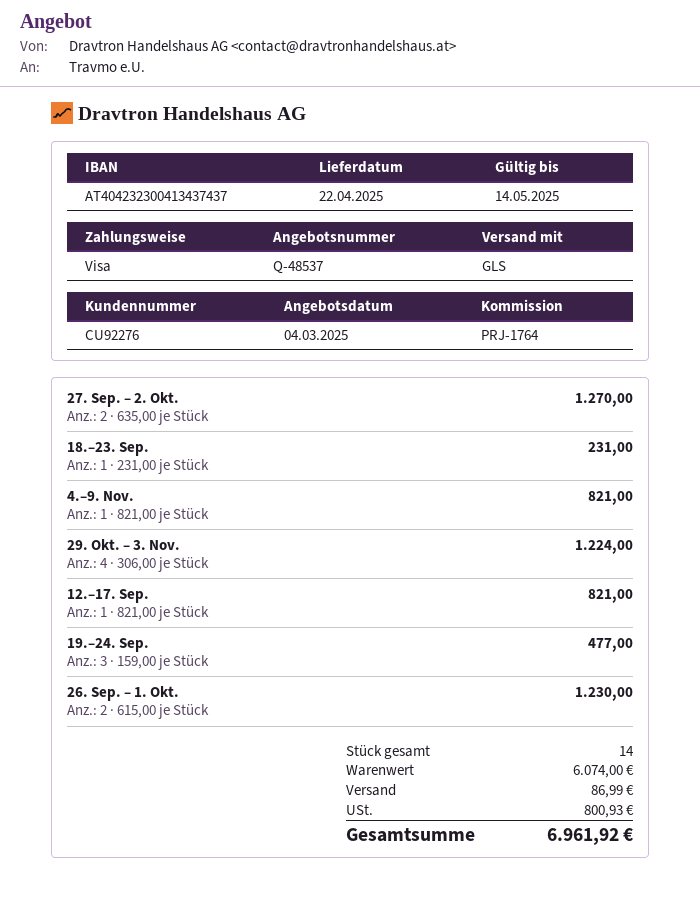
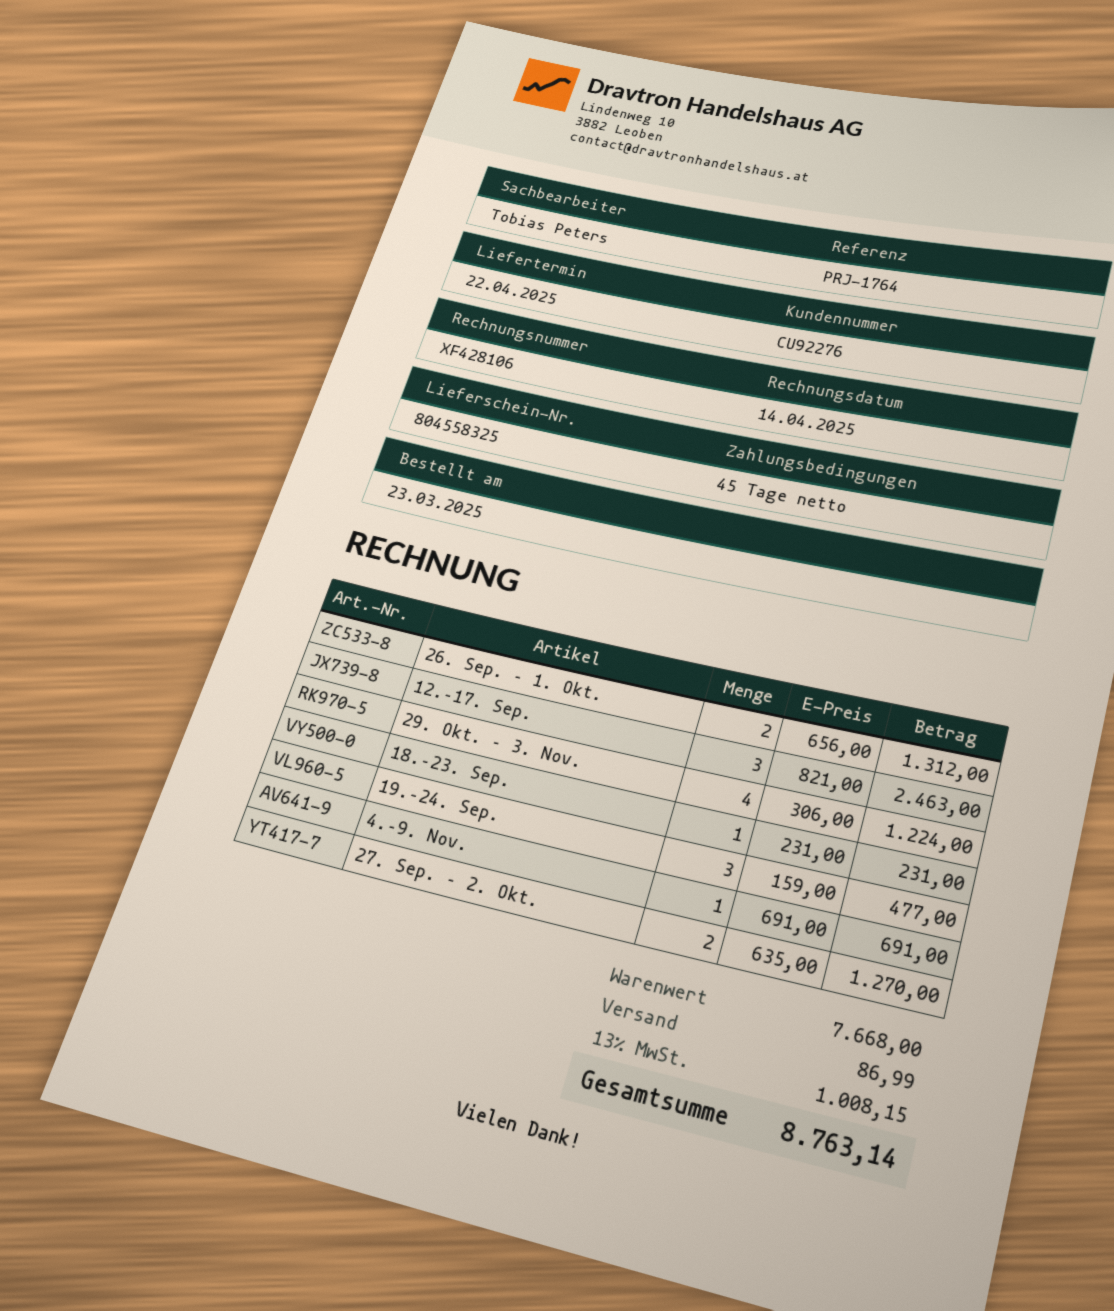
4.–9. Nov.: 1 x 821.00 = 821.00 -> 1 x 691.00 = 691.00
12.–17. Sep.: 1 x 821.00 = 821.00 -> 3 x 821.00 = 2463.00
26. Sep. – 1. Okt.: 2 x 615.00 = 1230.00 -> 2 x 656.00 = 1312.00
subtotal: 6074.00 -> 7668.00
tax: 800.93 -> 1008.15
total: 6961.92 -> 8763.14

